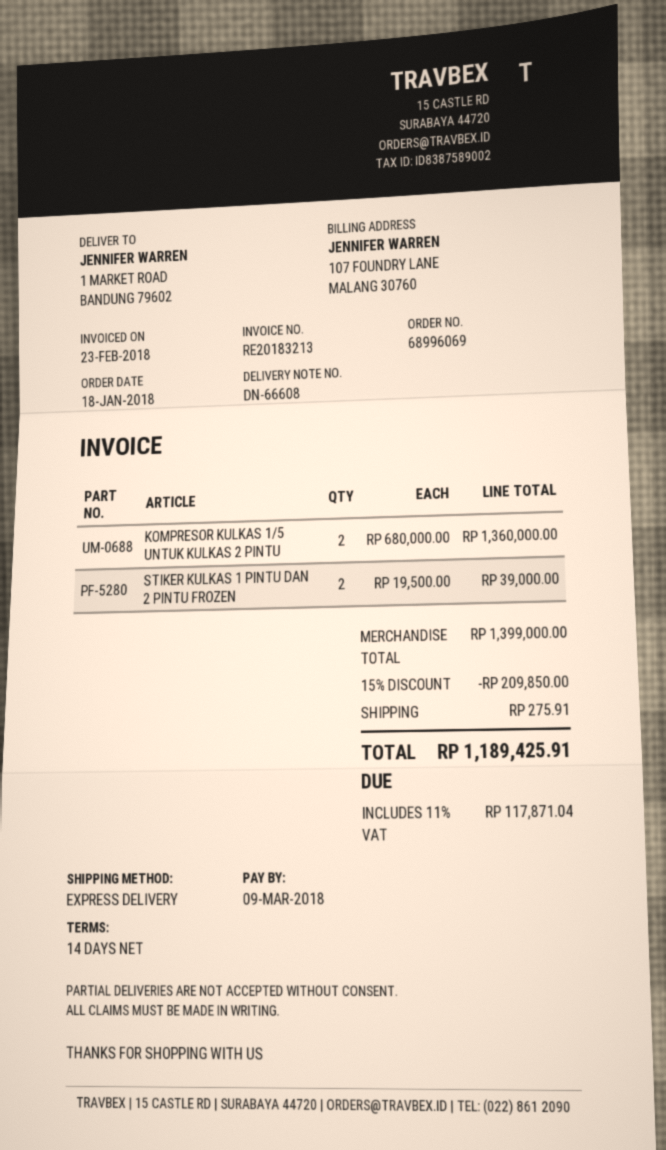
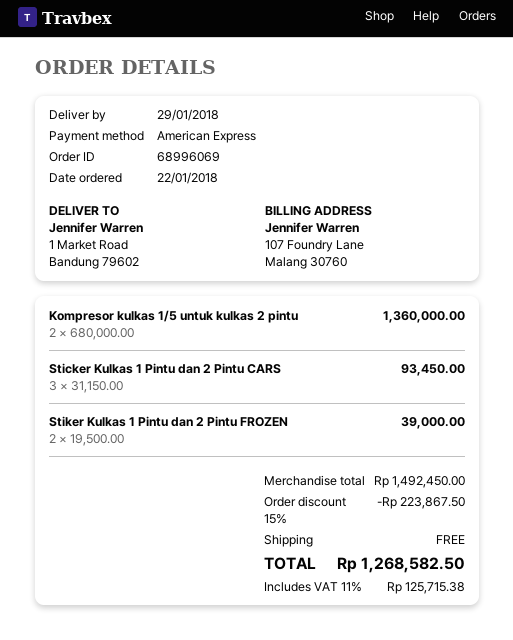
order date: 2018-01-18 -> 2018-01-22
Sticker Kulkas 1 Pintu dan 2 Pintu CARS: none -> 3 x 31150.00 = 93450.00
subtotal: 1399000.00 -> 1492450.00
discount: 15% = 209850.00 -> 15% = 223867.50
shipping: 275.91 -> 0.00
tax: 11% = 117871.04 -> 11% = 125715.38
total: 1189425.91 -> 1268582.50

